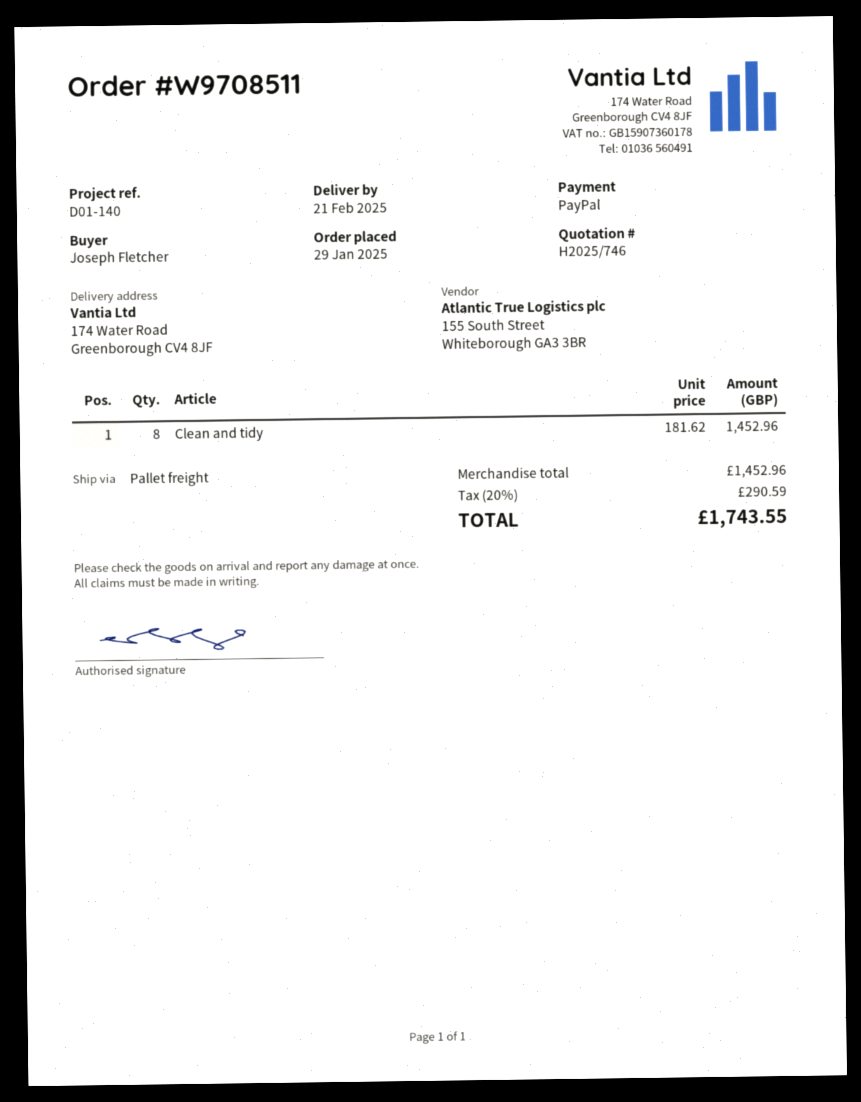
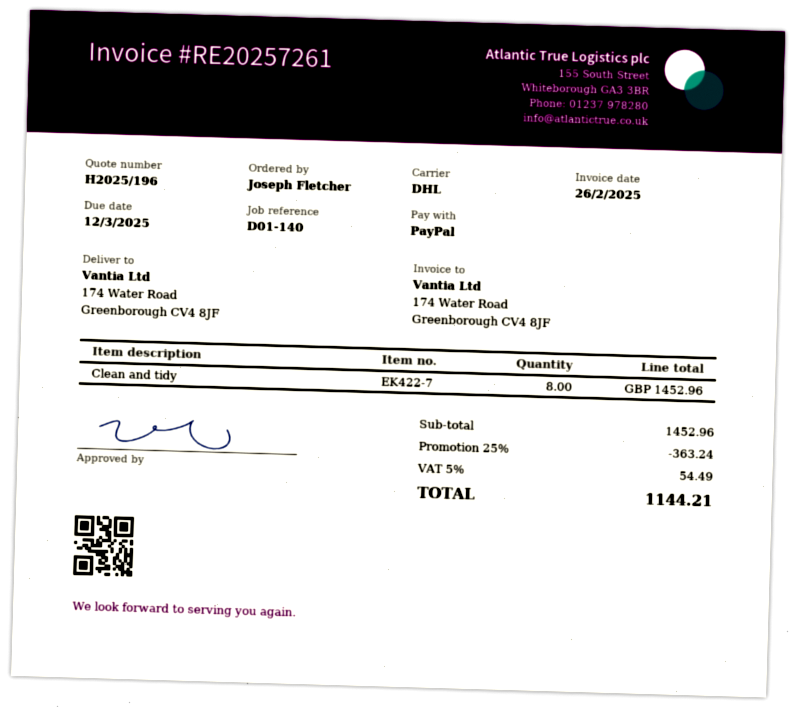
quote number: H2025/746 -> H2025/196
shipping method: pallet freight -> DHL
discount: none -> 25% = 363.24
tax: 20% = 290.59 -> 5% = 54.49
total: 1743.55 -> 1144.21

